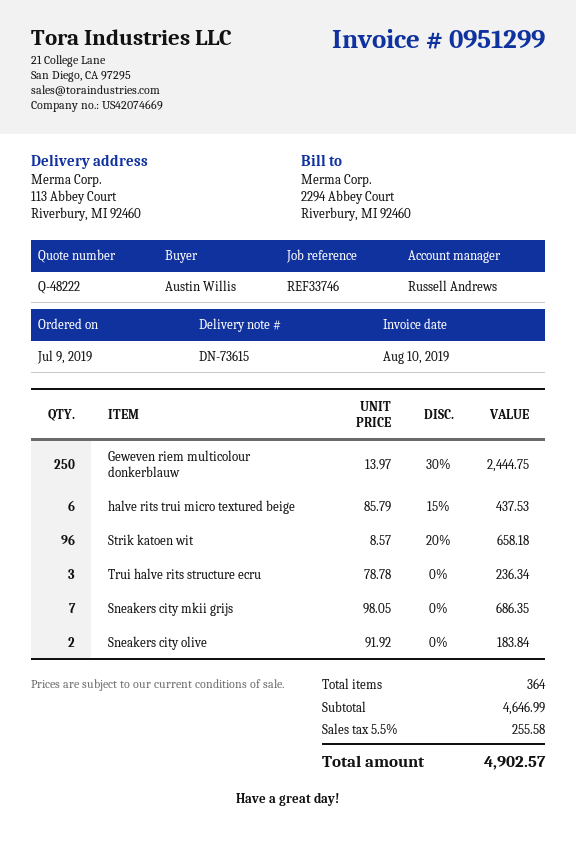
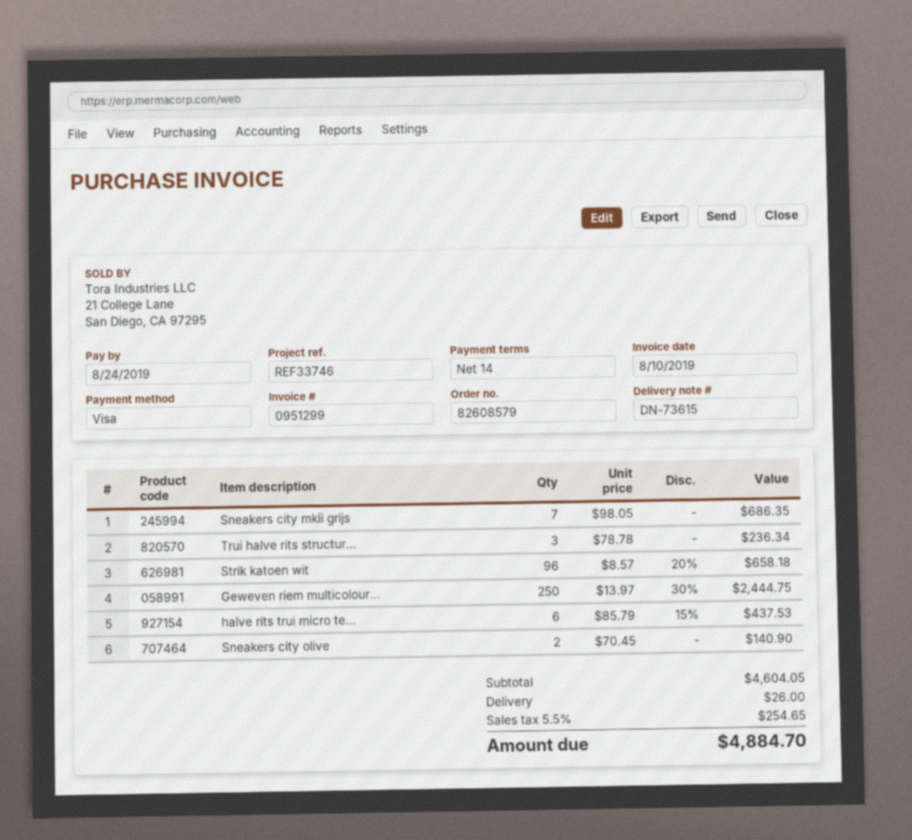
Sneakers city olive: 2 x 91.92 = 183.84 -> 2 x 70.45 = 140.90
subtotal: 4646.99 -> 4604.05
shipping: none -> 26.00
tax: 5.5% = 255.58 -> 5.5% = 254.65
total: 4902.57 -> 4884.70

